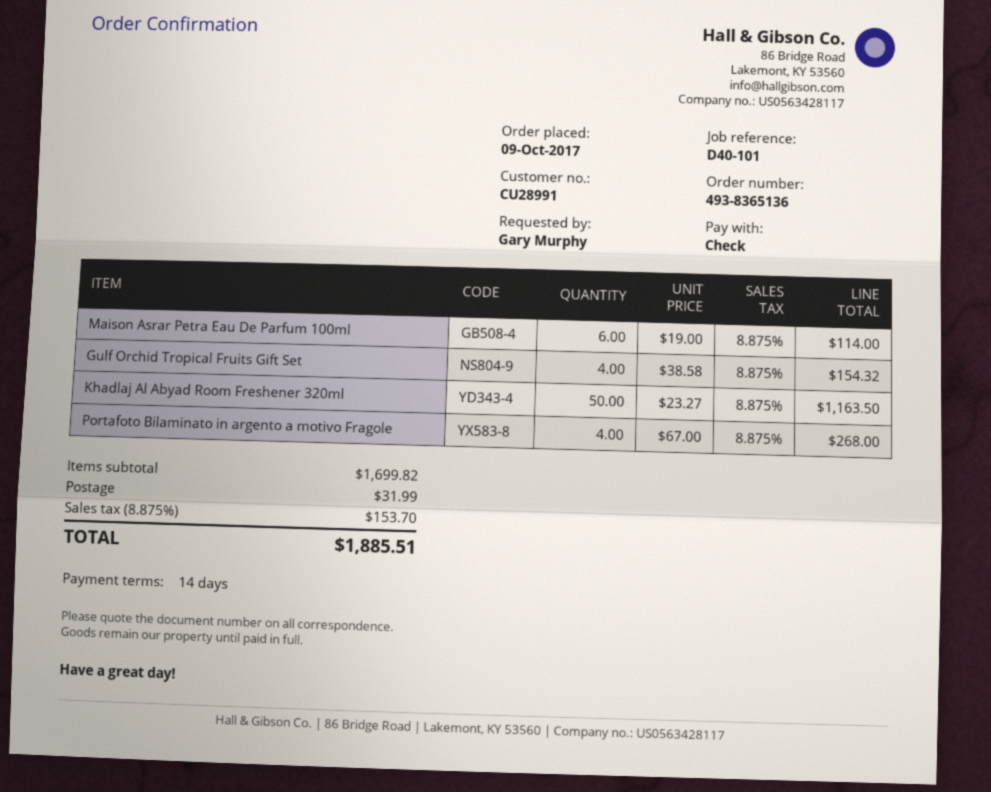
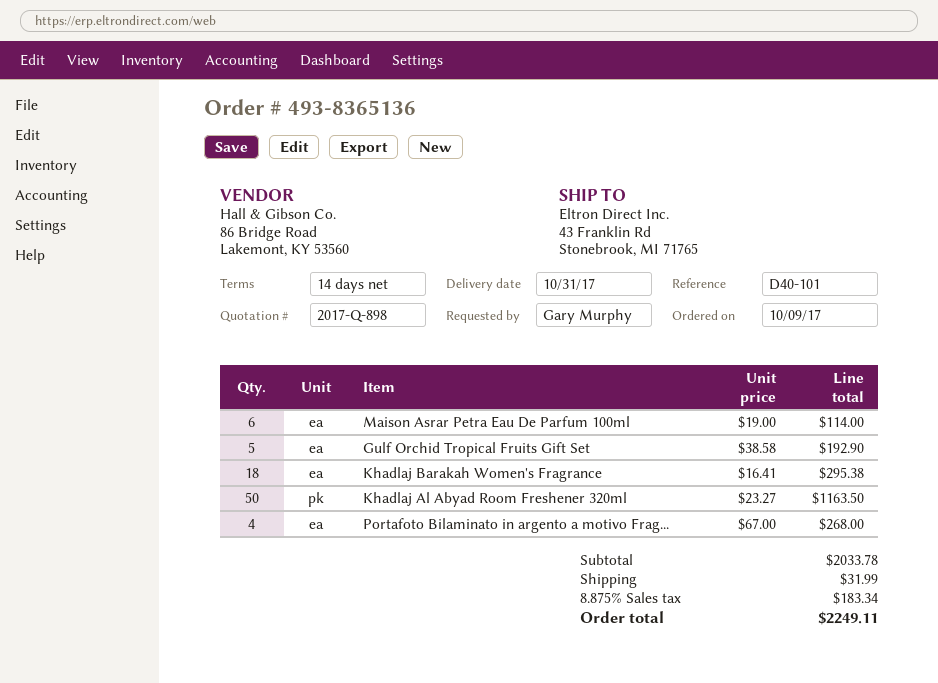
Gulf Orchid Tropical Fruits Gift Set: 4 x 38.58 = 154.32 -> 5 x 38.58 = 192.90
Khadlaj Barakah Women's Fragrance: none -> 18 x 16.41 = 295.38
subtotal: 1699.82 -> 2033.78
tax: 8.875% = 153.70 -> 8.875% = 183.34
total: 1885.51 -> 2249.11

